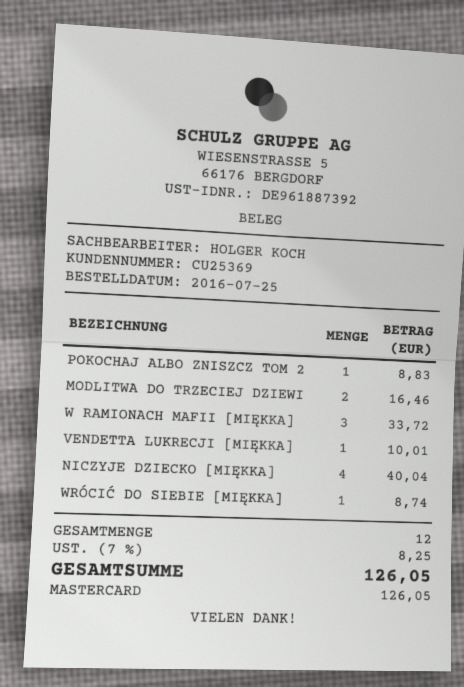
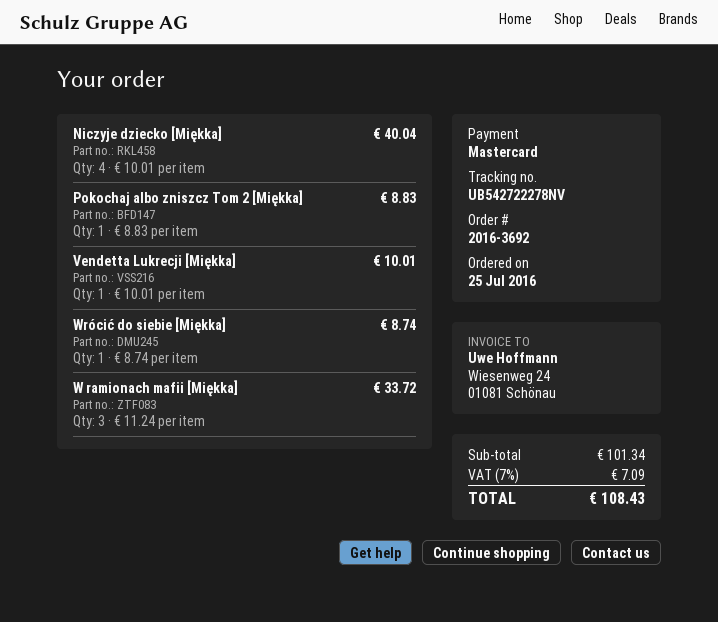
MODLITWA DO TRZECIEJ DZIEWI: 2 for 16.46 -> none
tax: 7% = 8.25 -> 7% = 7.09
total: 126.05 -> 108.43

